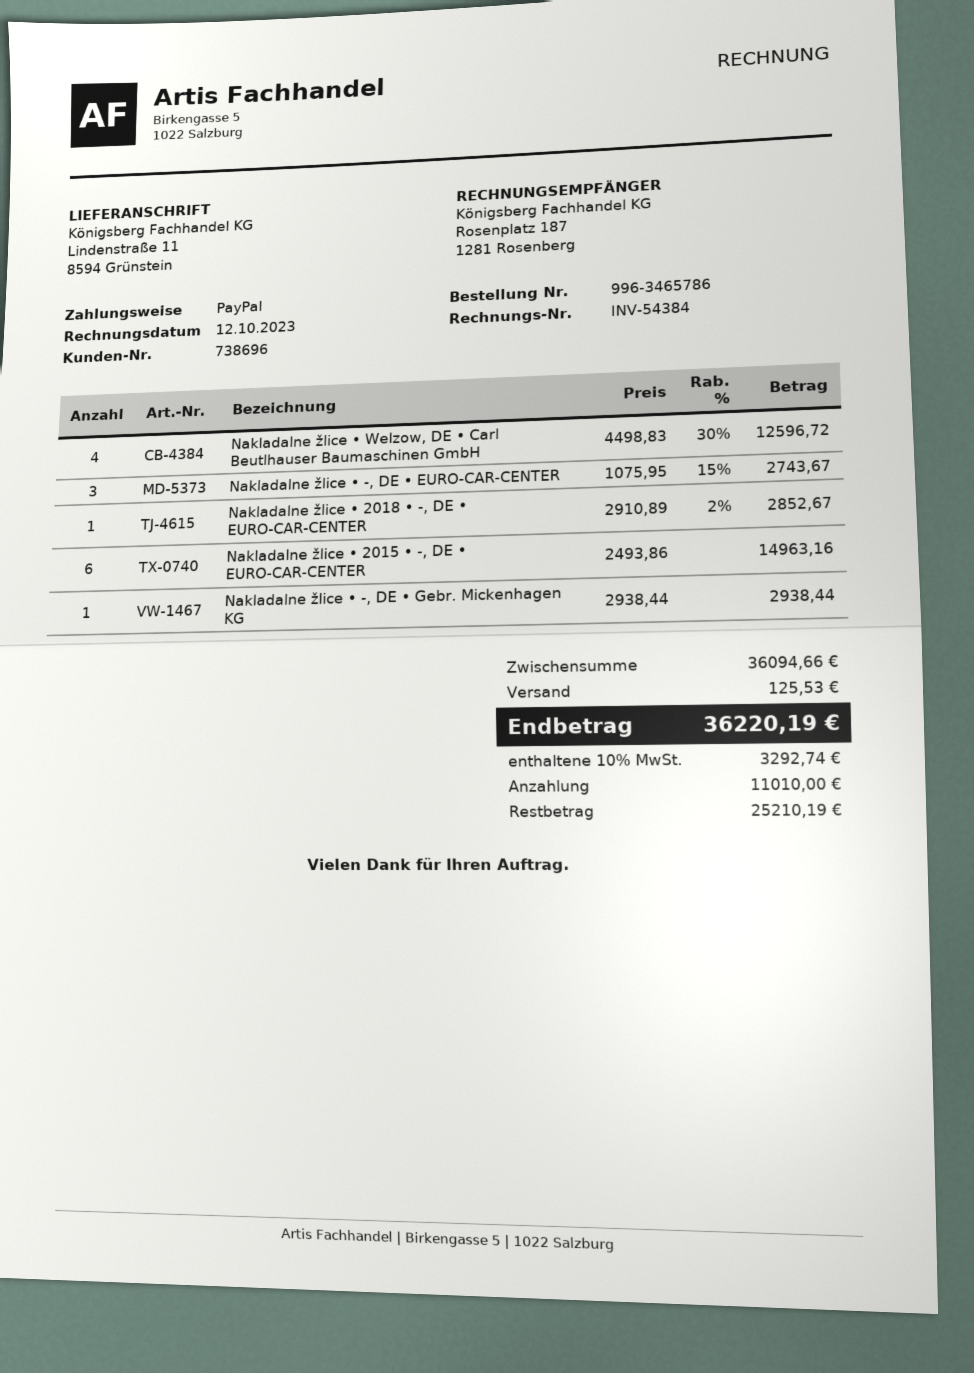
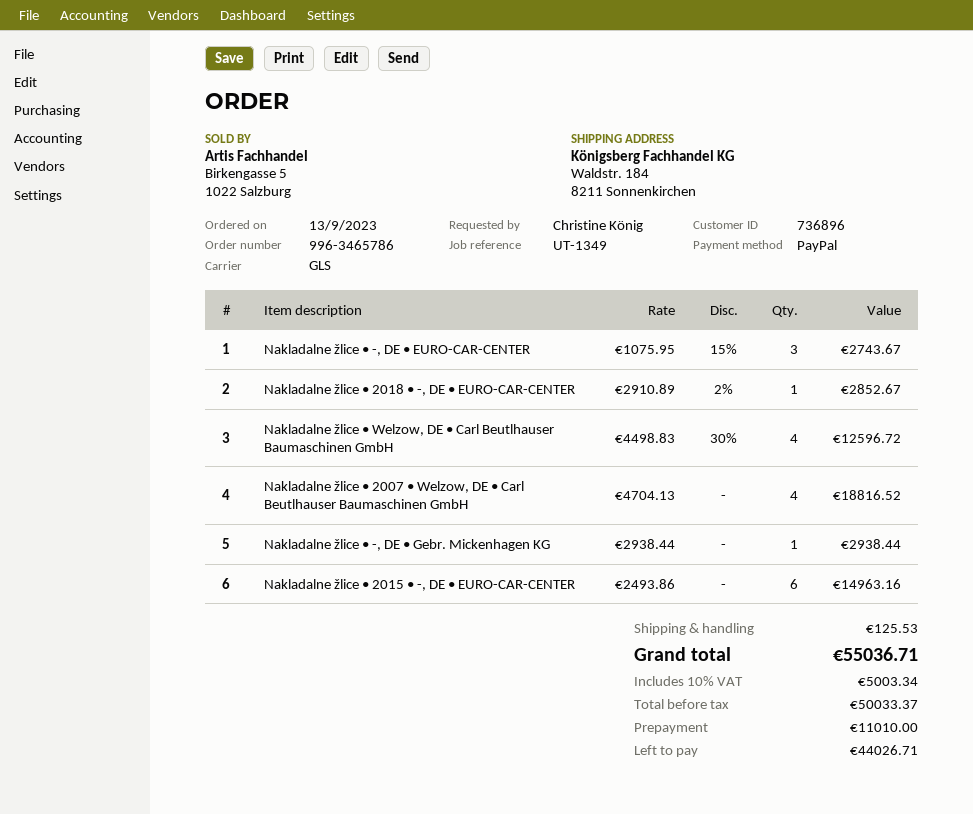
customer number: 738696 -> 736896
ship to: Lindenstraße 11, 8594 Grünstein -> Waldstr. 184, 8211 Sonnenkirchen
Nakladalne žlice • 2007 • Welzow, DE • Carl Beutlhauser Baumaschinen GmbH: none -> 4 x 4704.13 = 18816.52
tax: 10% = 3292.74 -> 10% = 5003.34
total: 36220.19 -> 55036.71
balance: 25210.19 -> 44026.71

